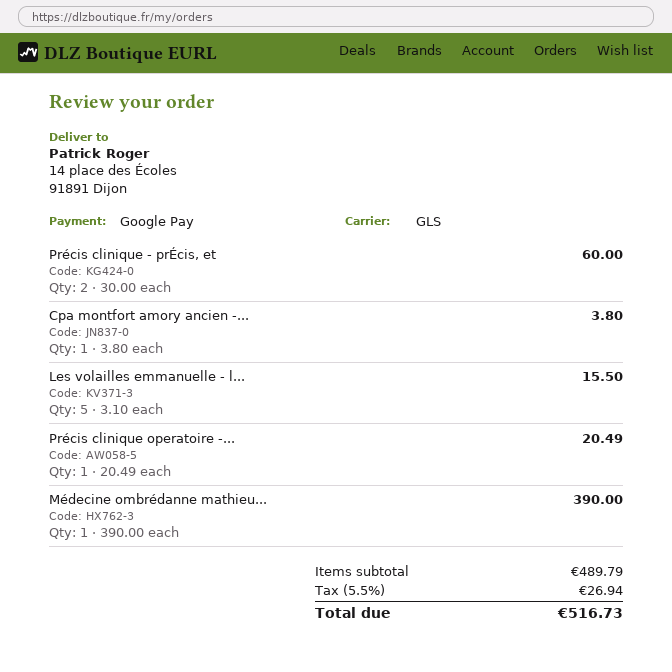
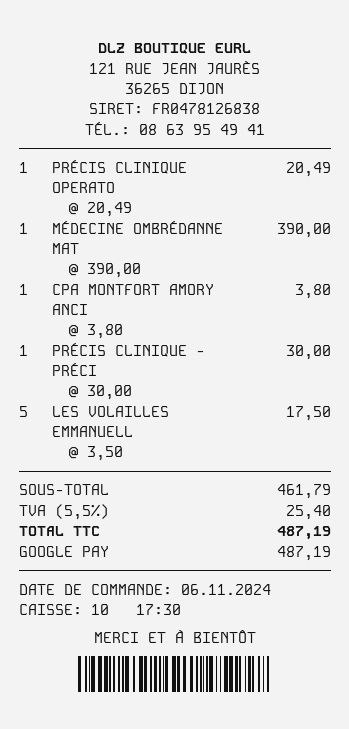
Précis clinique - prÉcis, et: 2 x 30.00 = 60.00 -> 1 x 30.00 = 30.00
Les volailles emmanuelle - l...: 5 x 3.10 = 15.50 -> 5 x 3.50 = 17.50
subtotal: 489.79 -> 461.79
tax: 5.5% = 26.94 -> 5.5% = 25.40
total: 516.73 -> 487.19

